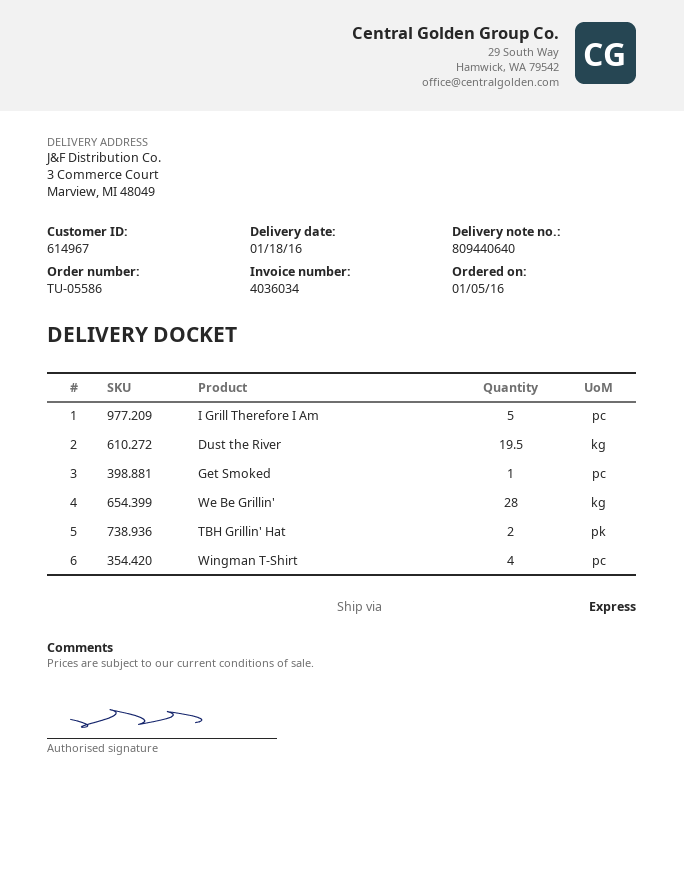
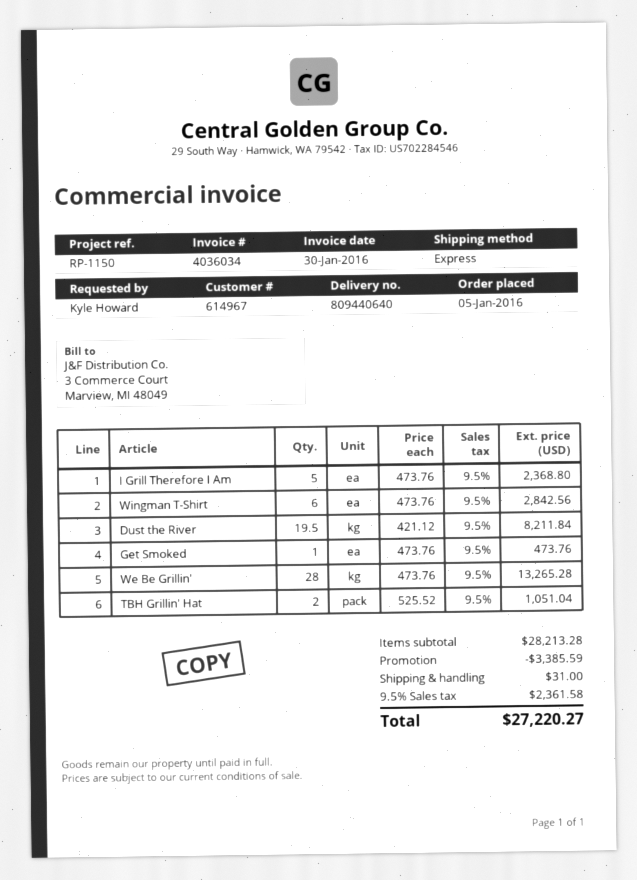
Wingman T-Shirt: 4 -> 6

